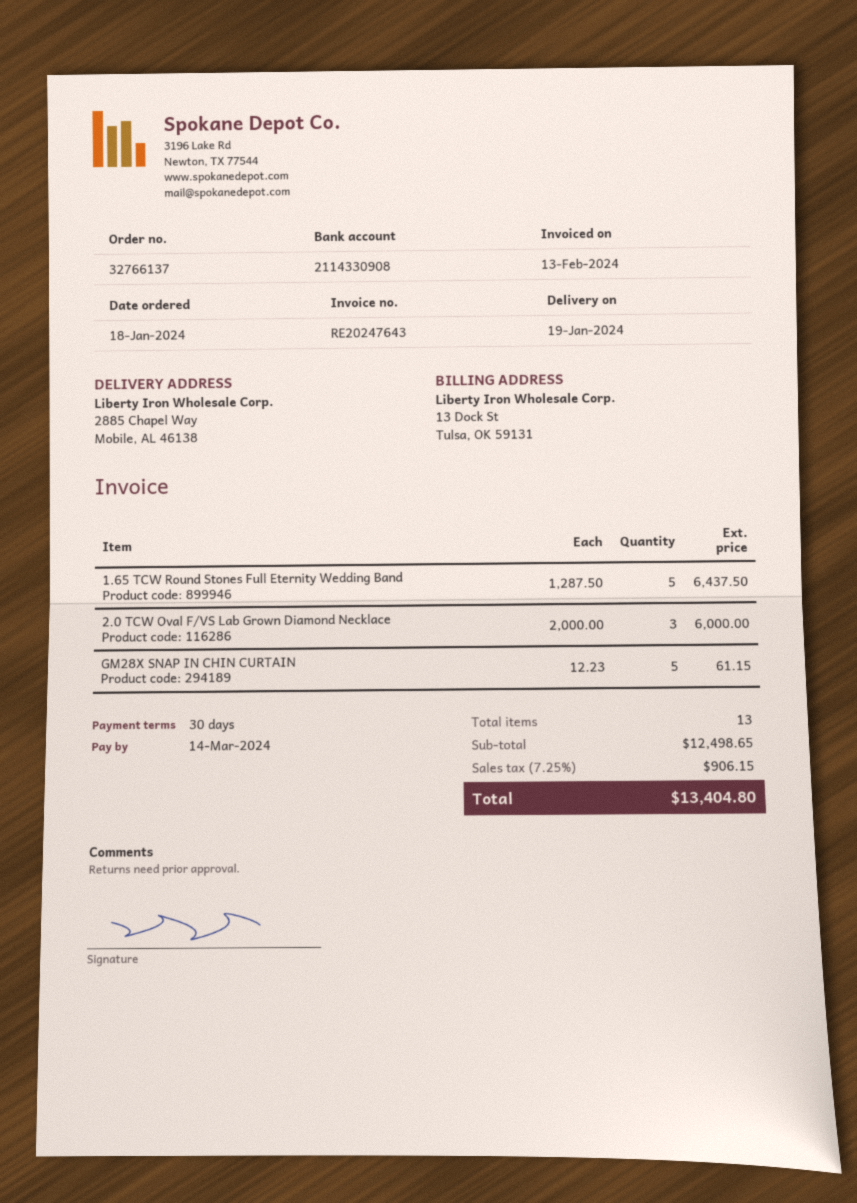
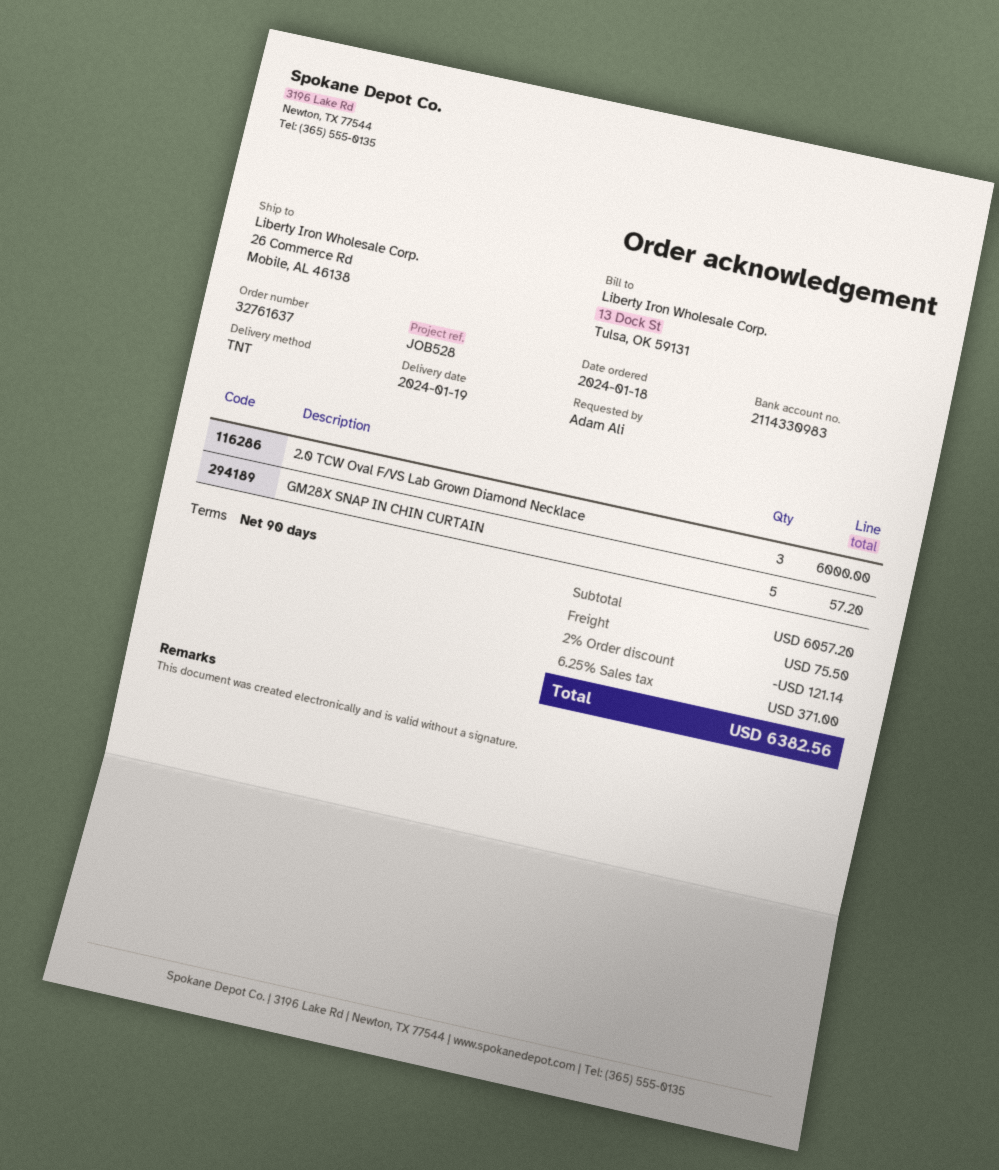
order number: 32766137 -> 32761637
payment terms: 30 days -> 90 days
bank account: 2114330908 -> 2114330983
ship to: 2885 Chapel Way, Mobile, AL 46138 -> 26 Commerce Rd, Mobile, AL 46138
1.65 TCW Round Stones Full Eternity Wedding Band: 5 for 6437.50 -> none
GM28X SNAP IN CHIN CURTAIN: 5 for 61.15 -> 5 for 57.20
subtotal: 12498.65 -> 6057.20
discount: none -> 2% = 121.14
shipping: none -> 75.50
tax: 7.25% = 906.15 -> 6.25% = 371.00
total: 13404.80 -> 6382.56

